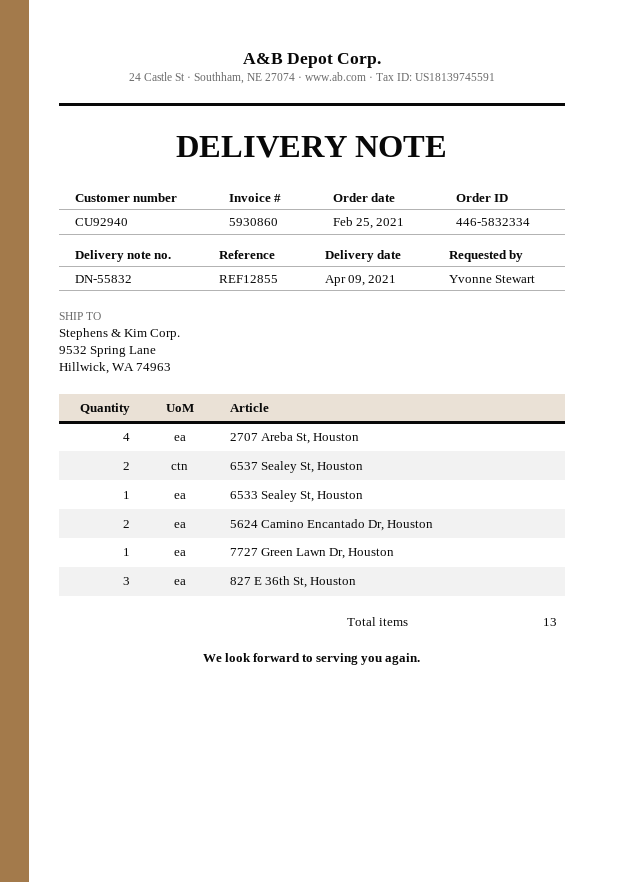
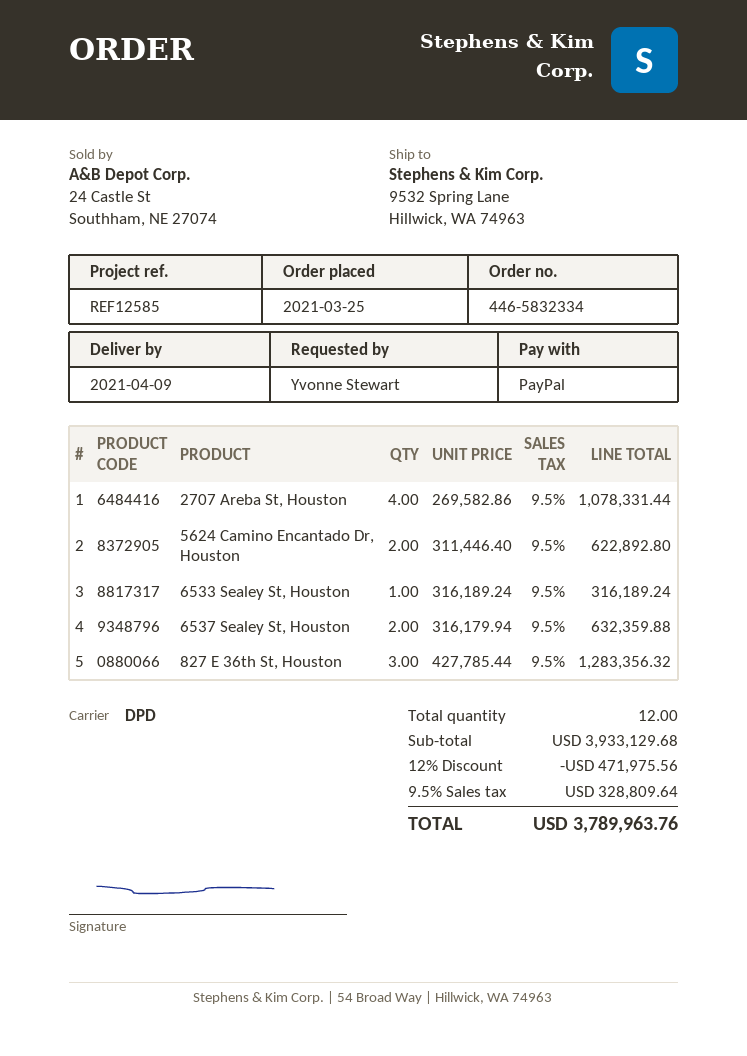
order date: 2021-02-25 -> 2021-03-25
reference: REF12855 -> REF12585
7727 Green Lawn Dr, Houston: 1 -> none
total quantity: 13 -> 12

